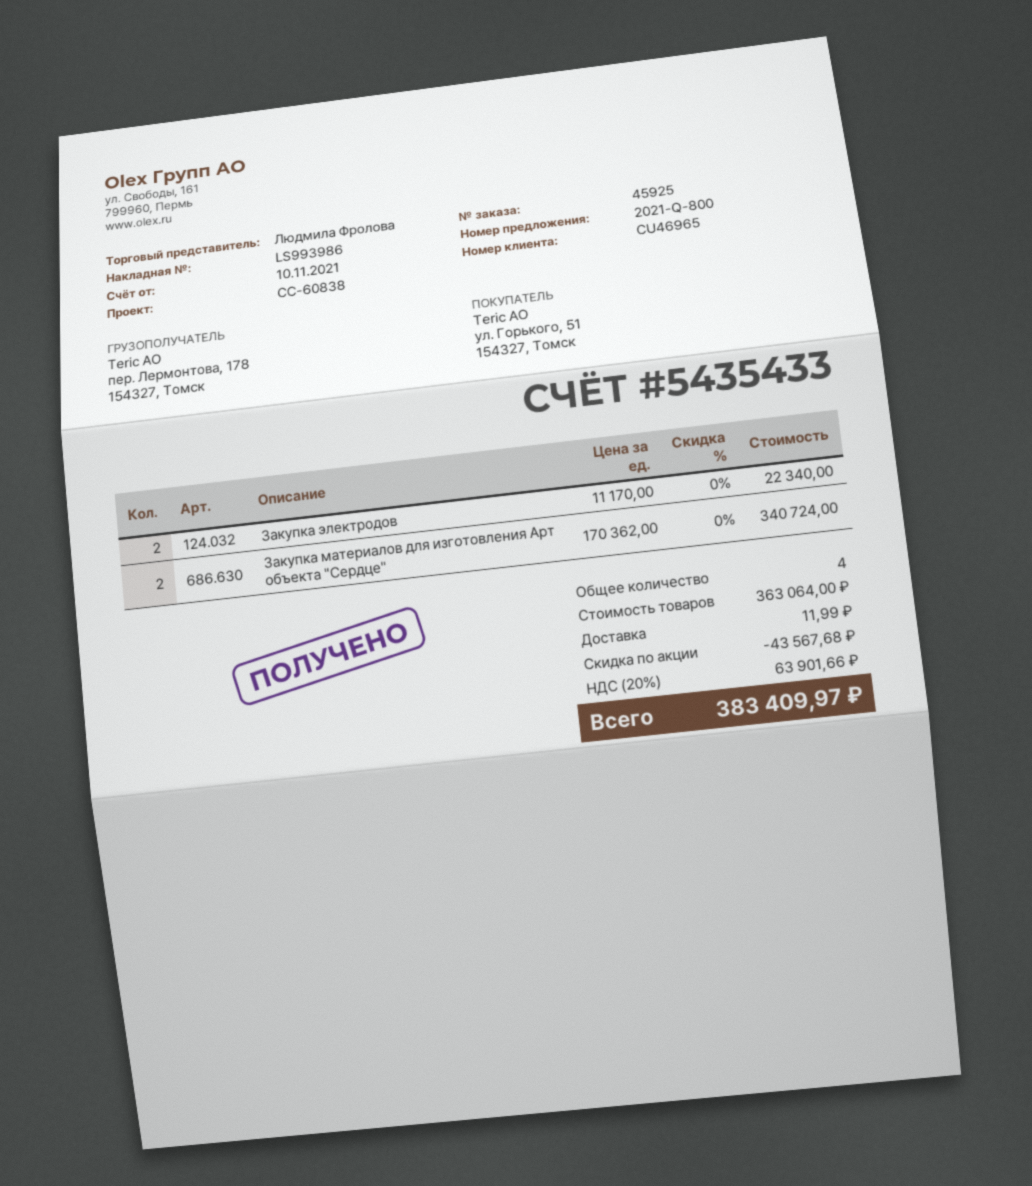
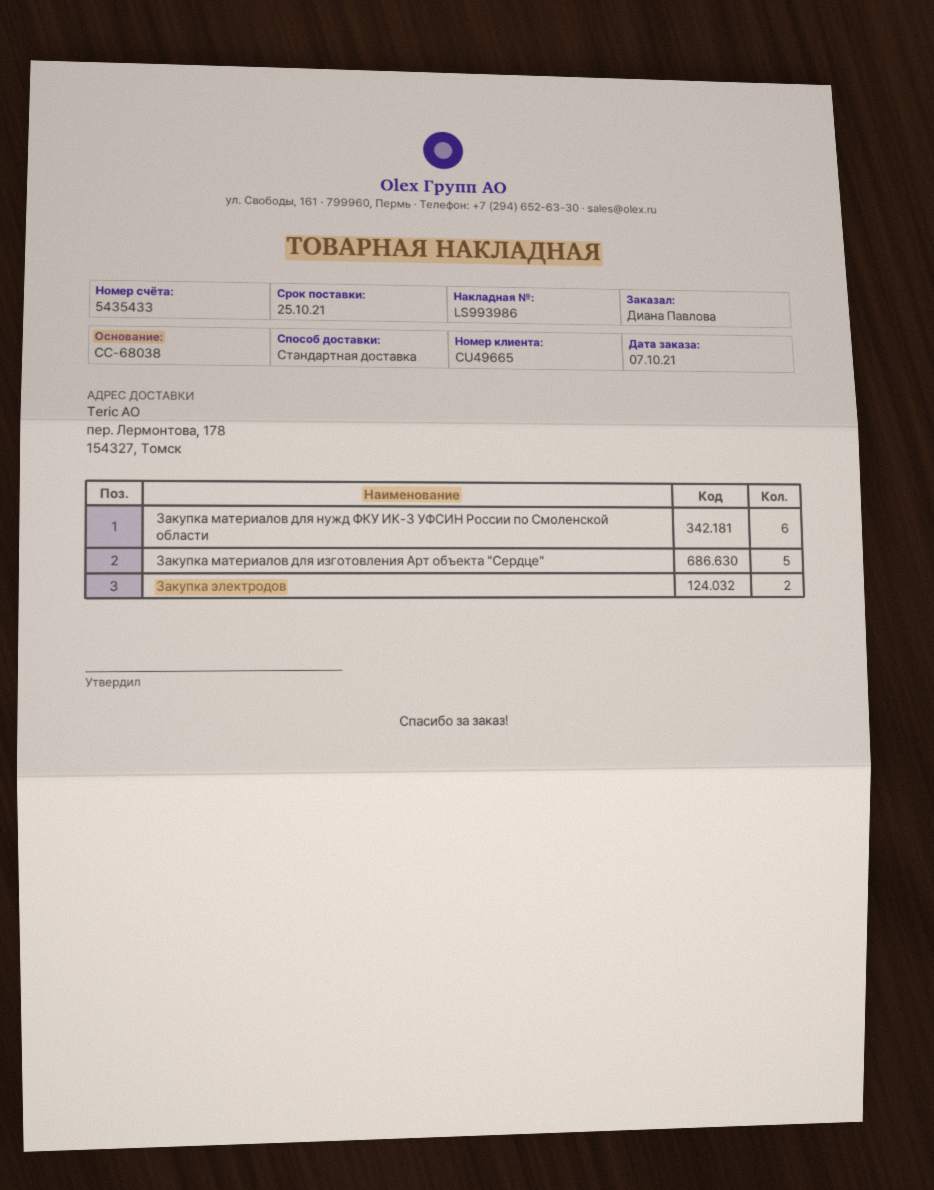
customer number: CU46965 -> CU49665
reference: CC-60838 -> CC-68038
Закупка материалов для изготовления Арт объекта "Сердце": 2 -> 5
Закупка материалов для нужд ФКУ ИК-3 УФСИН России по Смоленской области: none -> 6

